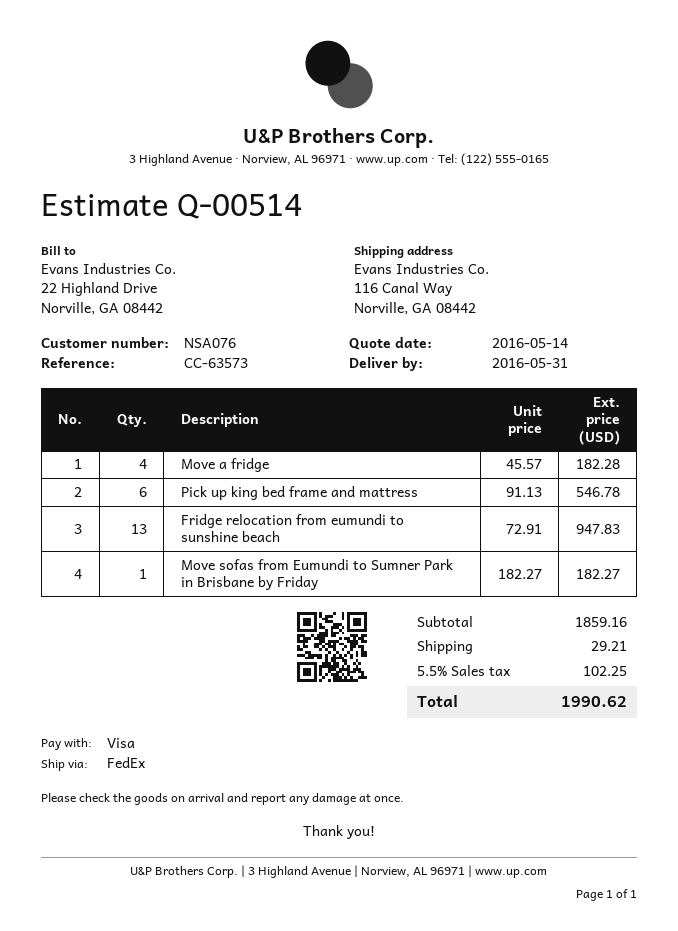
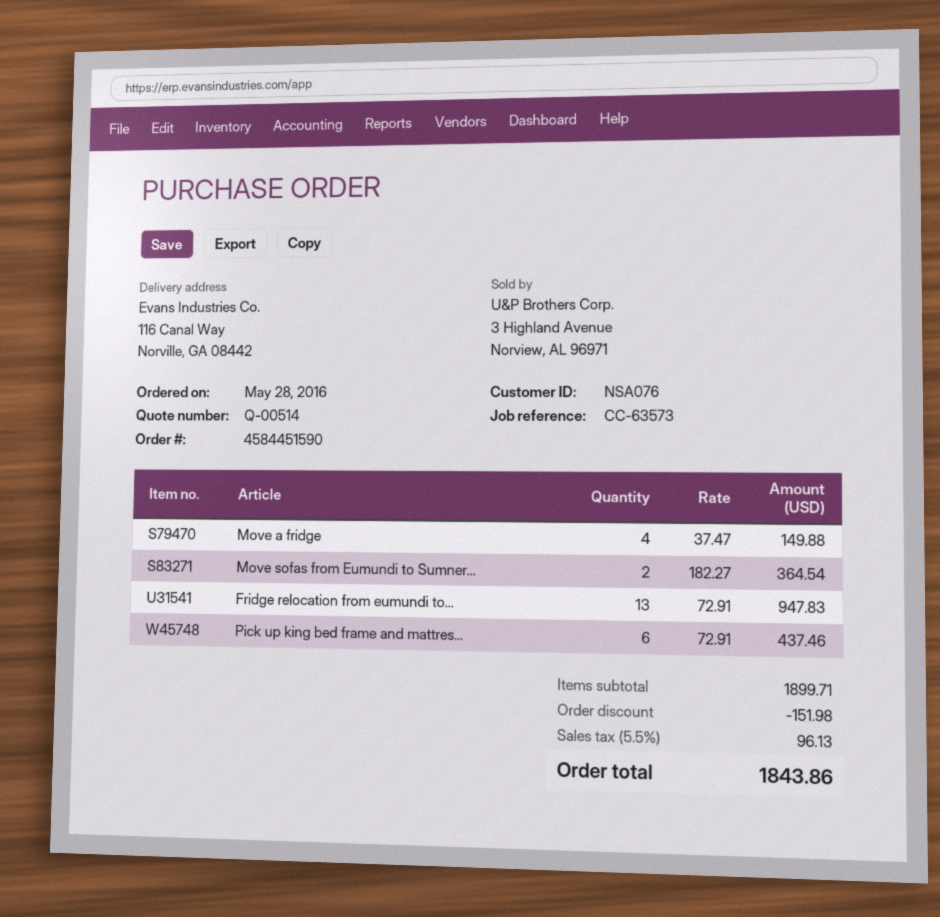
Move a fridge: 4 x 45.57 = 182.28 -> 4 x 37.47 = 149.88
Pick up king bed frame and mattress: 6 x 91.13 = 546.78 -> 6 x 72.91 = 437.46
Move sofas from Eumundi to Sumner Park in Brisbane by Friday: 1 x 182.27 = 182.27 -> 2 x 182.27 = 364.54
subtotal: 1859.16 -> 1899.71
discount: none -> 151.98
shipping: 29.21 -> none
tax: 5.5% = 102.25 -> 5.5% = 96.13
total: 1990.62 -> 1843.86

